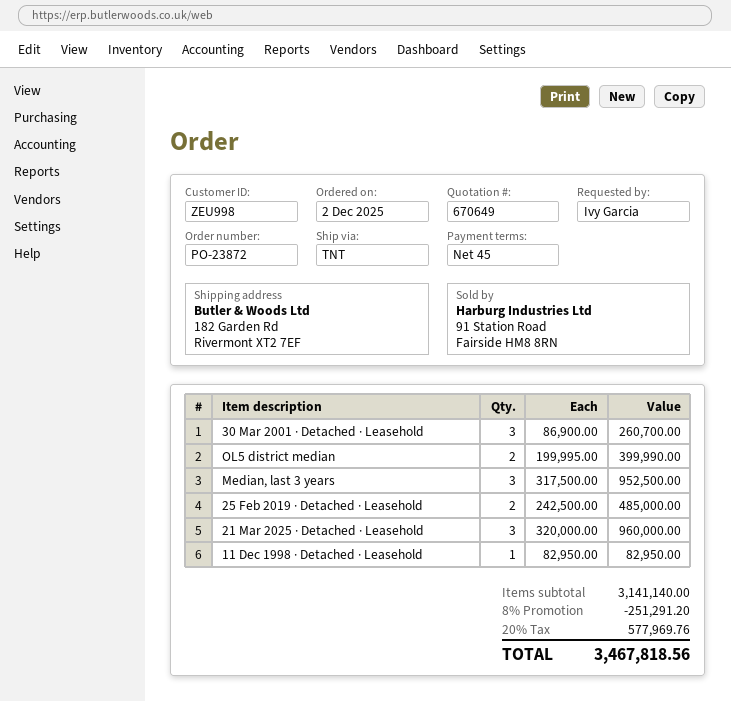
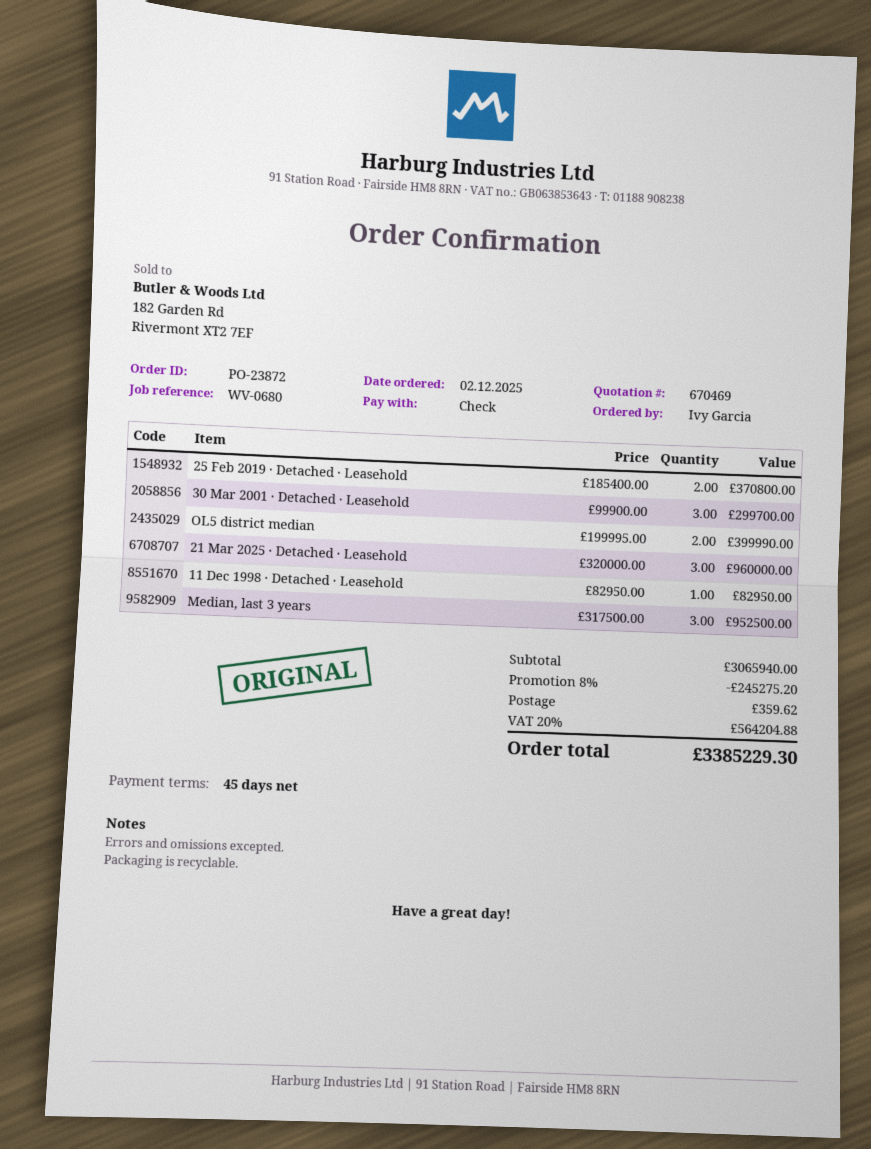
quote number: 670649 -> 670469
30 Mar 2001 · Detached · Leasehold: 3 x 86900.00 = 260700.00 -> 3 x 99900.00 = 299700.00
25 Feb 2019 · Detached · Leasehold: 2 x 242500.00 = 485000.00 -> 2 x 185400.00 = 370800.00
subtotal: 3141140.00 -> 3065940.00
discount: 8% = 251291.20 -> 8% = 245275.20
shipping: none -> 359.62
tax: 20% = 577969.76 -> 20% = 564204.88
total: 3467818.56 -> 3385229.30

